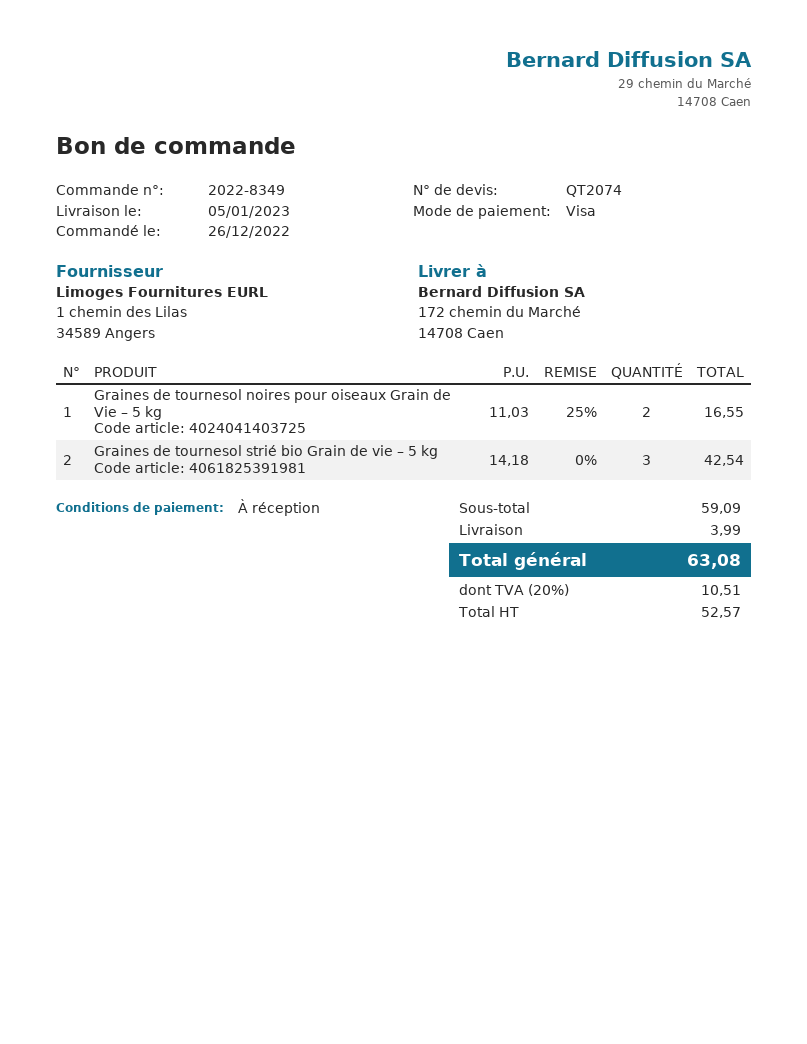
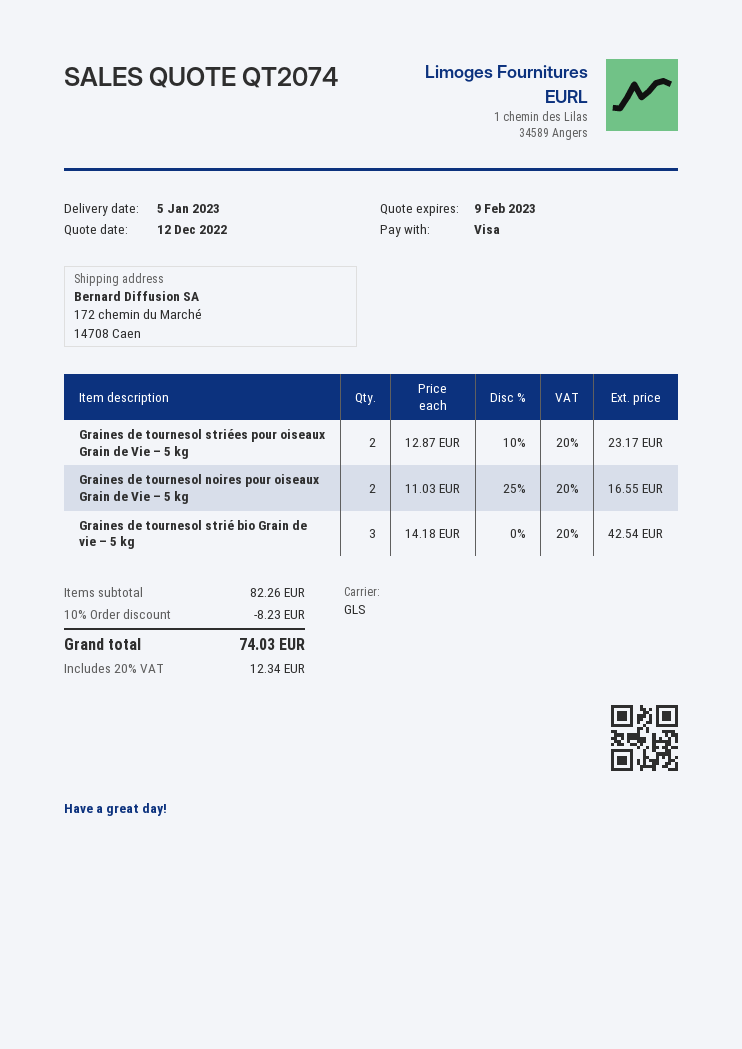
Graines de tournesol striées pour oiseaux Grain de Vie – 5 kg: none -> 2 x 12.87 - 10% = 23.17
subtotal: 59.09 -> 82.26
discount: none -> 10% = 8.23
shipping: 3.99 -> none
tax: 20% = 10.51 -> 20% = 12.34
total: 63.08 -> 74.03

